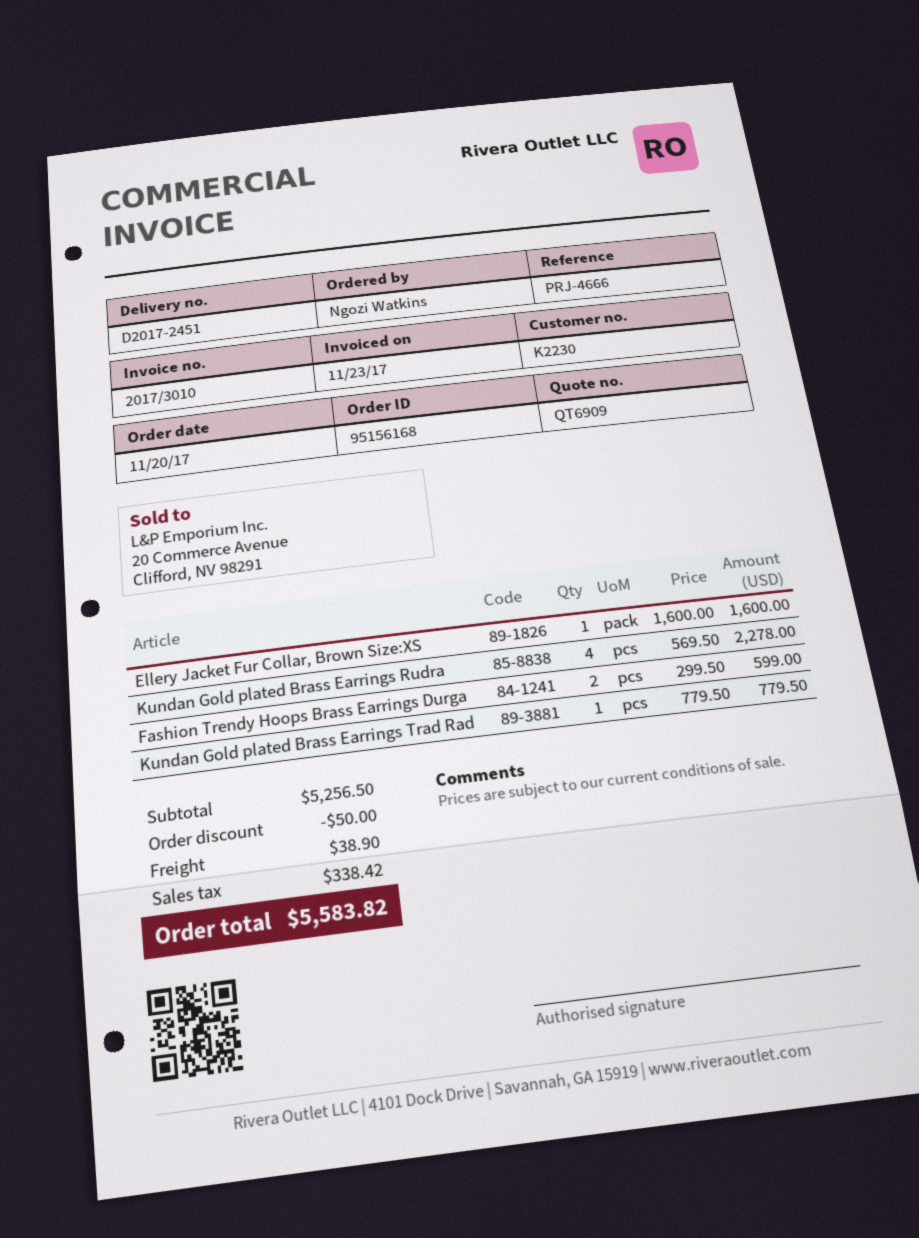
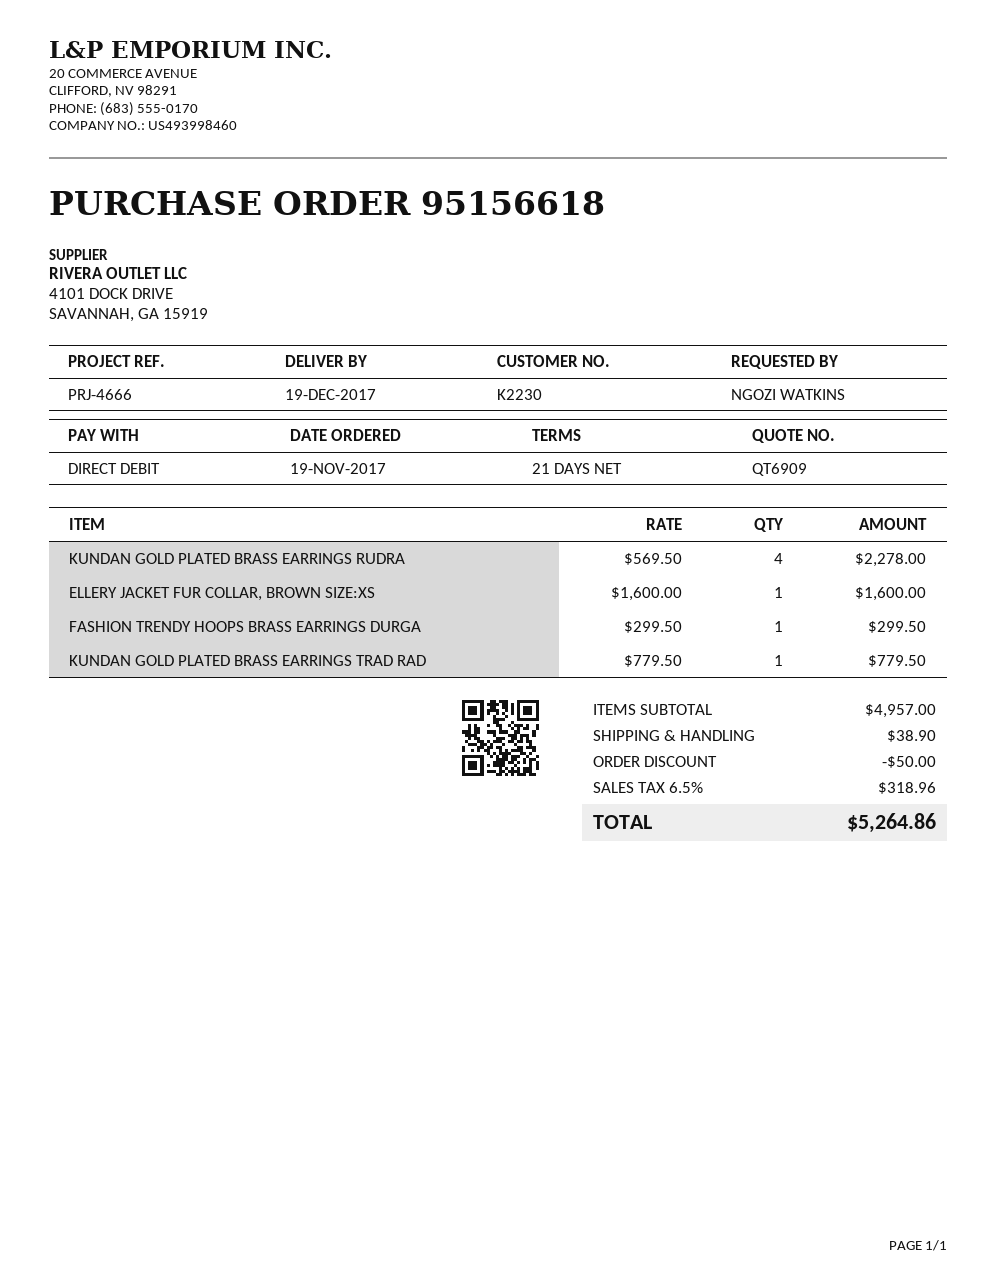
order number: 95156168 -> 95156618
order date: 2017-11-20 -> 2017-11-19
Fashion Trendy Hoops Brass Earrings Durga: 2 x 299.50 = 599.00 -> 1 x 299.50 = 299.50
subtotal: 5256.50 -> 4957.00
tax: 338.42 -> 318.96
total: 5583.82 -> 5264.86

